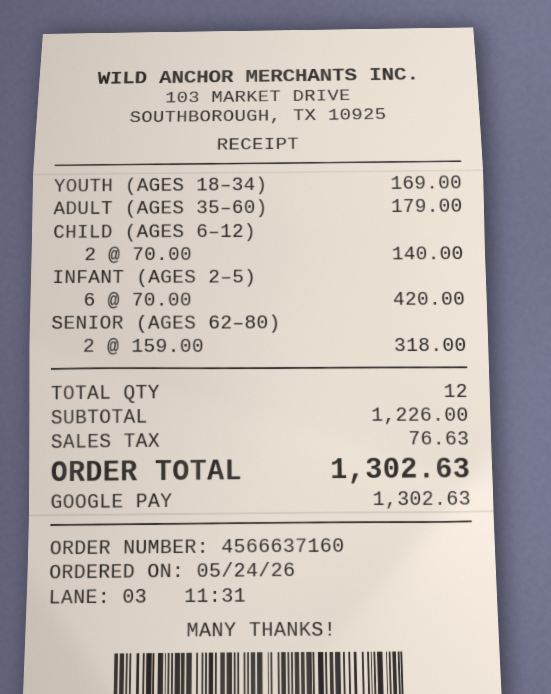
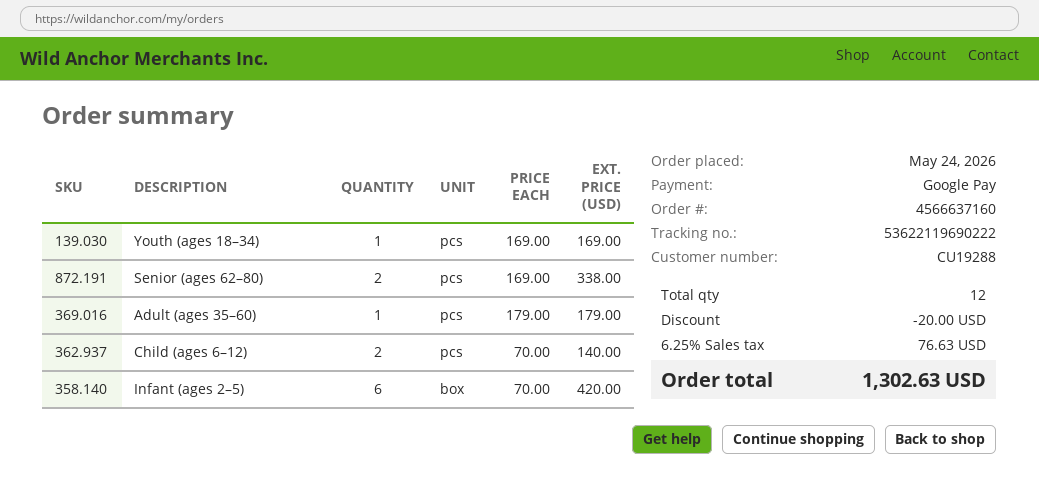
SENIOR (AGES 62–80): 2 x 159.00 = 318.00 -> 2 x 169.00 = 338.00
discount: none -> 20.00

